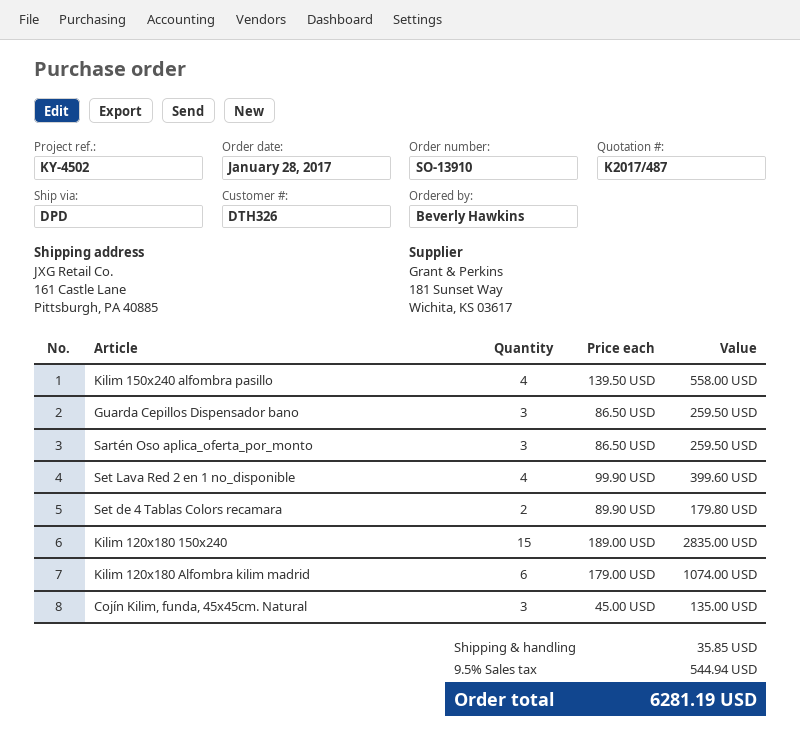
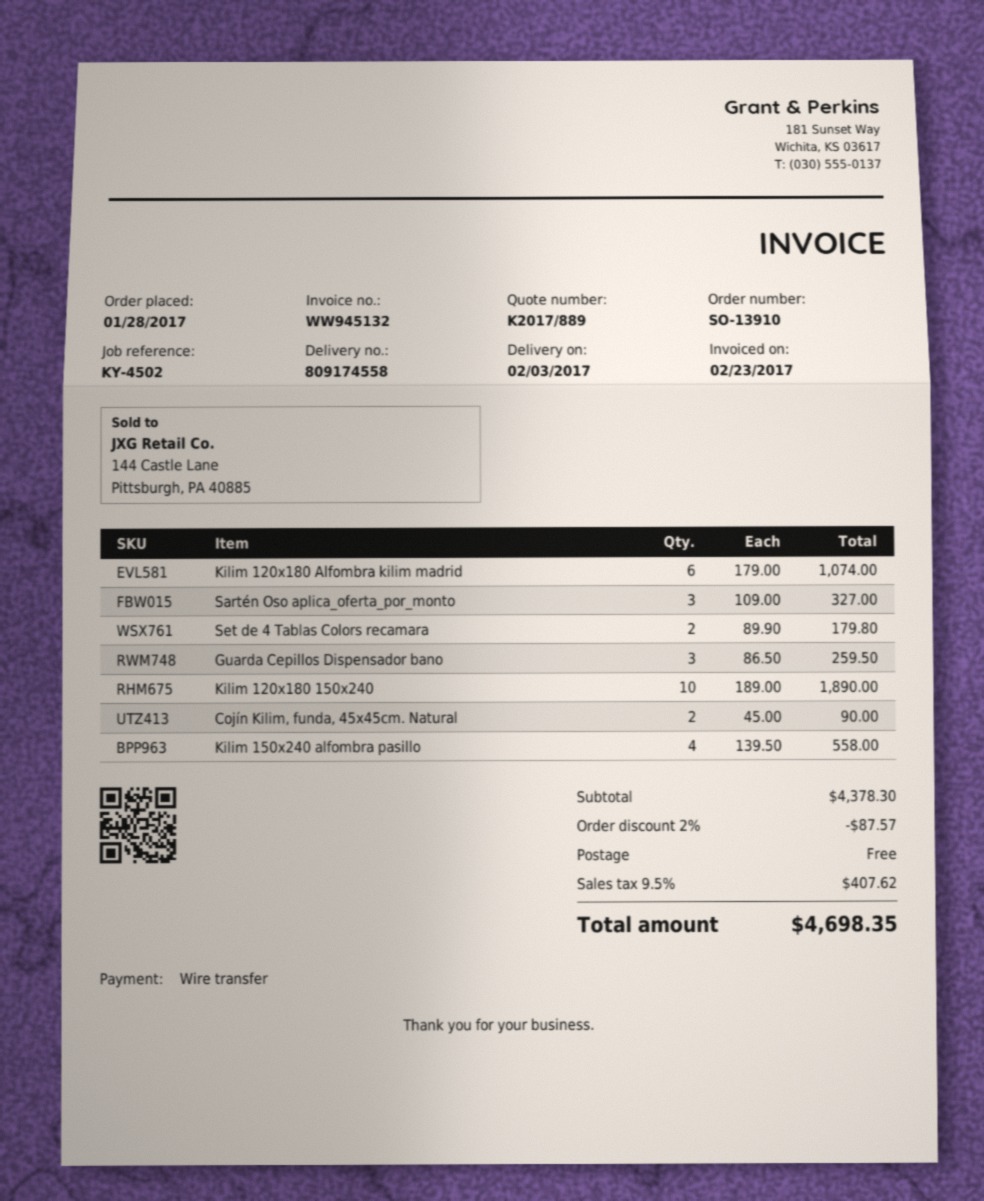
quote number: K2017/487 -> K2017/889
Sartén Oso aplica_oferta_por_monto: 3 x 86.50 = 259.50 -> 3 x 109.00 = 327.00
Set Lava Red 2 en 1 no_disponible: 4 x 99.90 = 399.60 -> none
Kilim 120x180 150x240: 15 x 189.00 = 2835.00 -> 10 x 189.00 = 1890.00
Cojín Kilim, funda, 45x45cm. Natural: 3 x 45.00 = 135.00 -> 2 x 45.00 = 90.00
discount: none -> 2% = 87.57
shipping: 35.85 -> 0.00
tax: 9.5% = 544.94 -> 9.5% = 407.62
total: 6281.19 -> 4698.35

